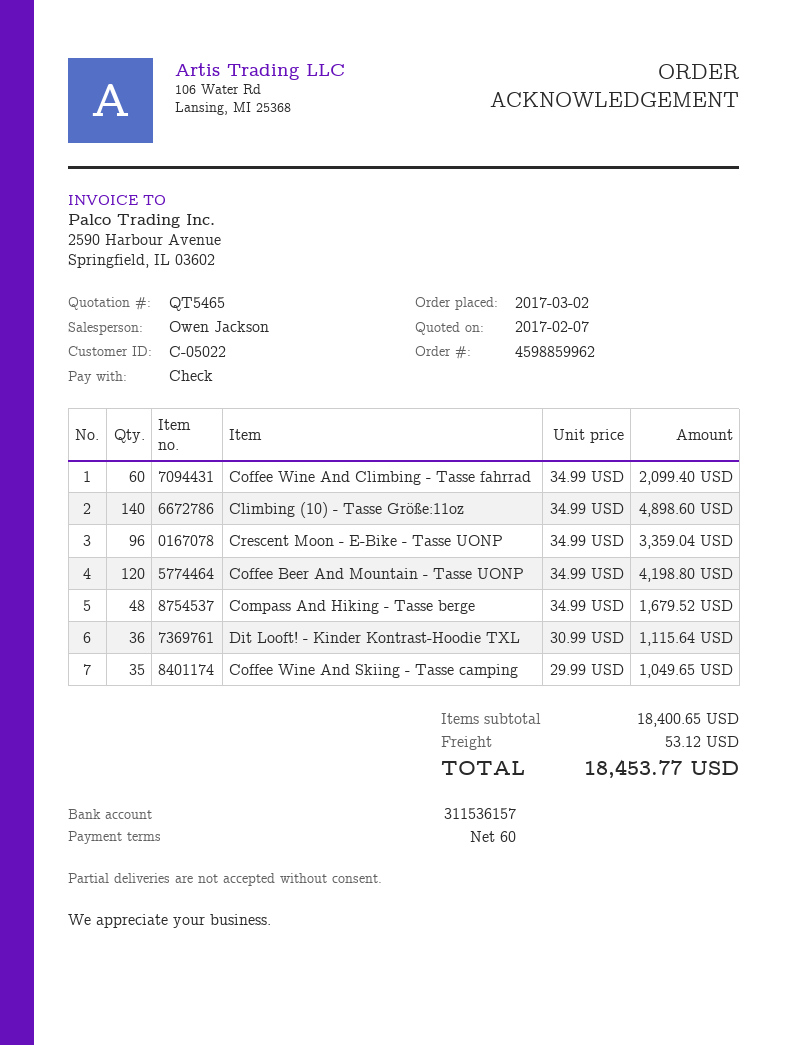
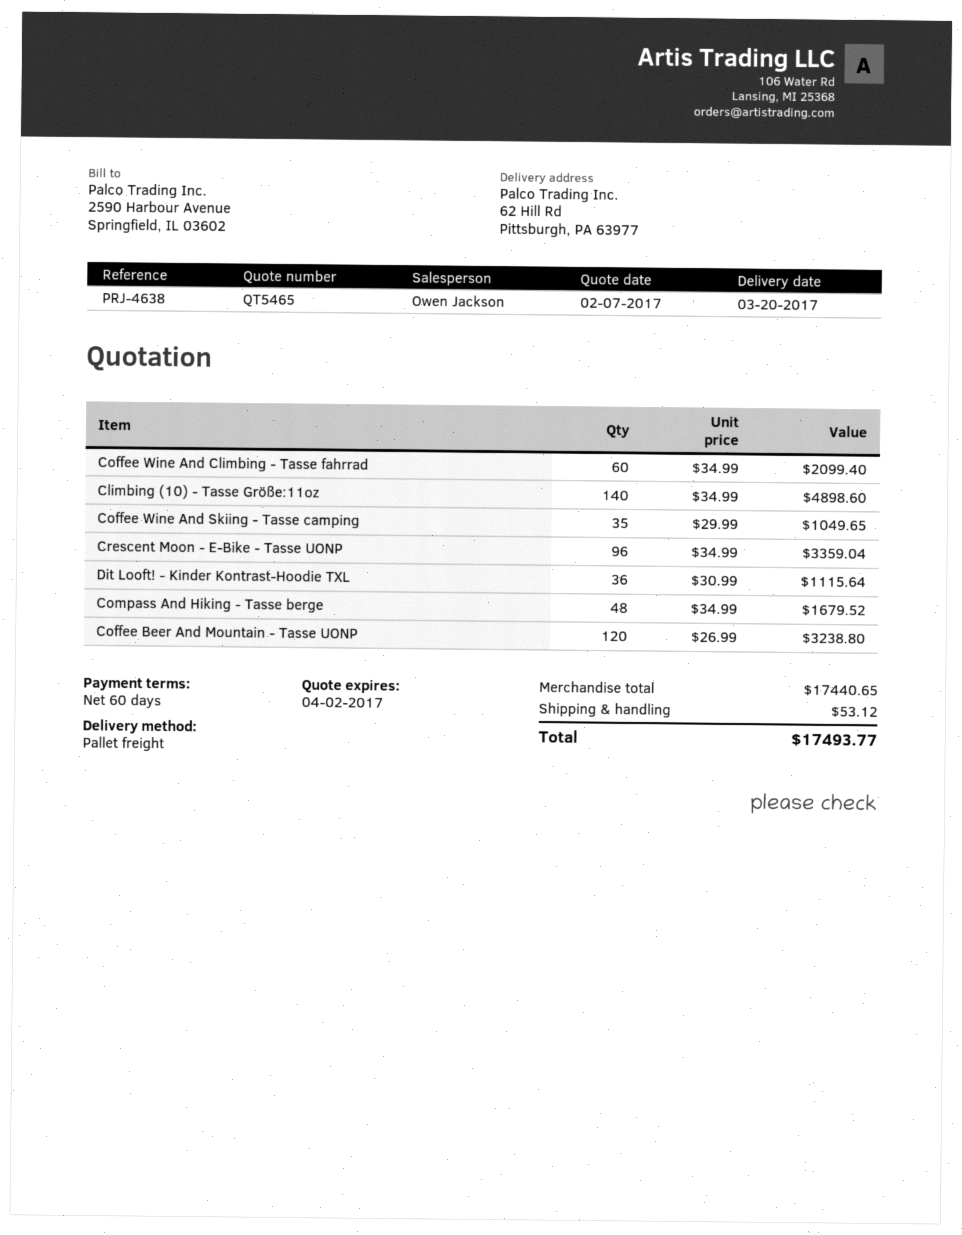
Coffee Beer And Mountain - Tasse UONP: 120 x 34.99 = 4198.80 -> 120 x 26.99 = 3238.80
subtotal: 18400.65 -> 17440.65
total: 18453.77 -> 17493.77

